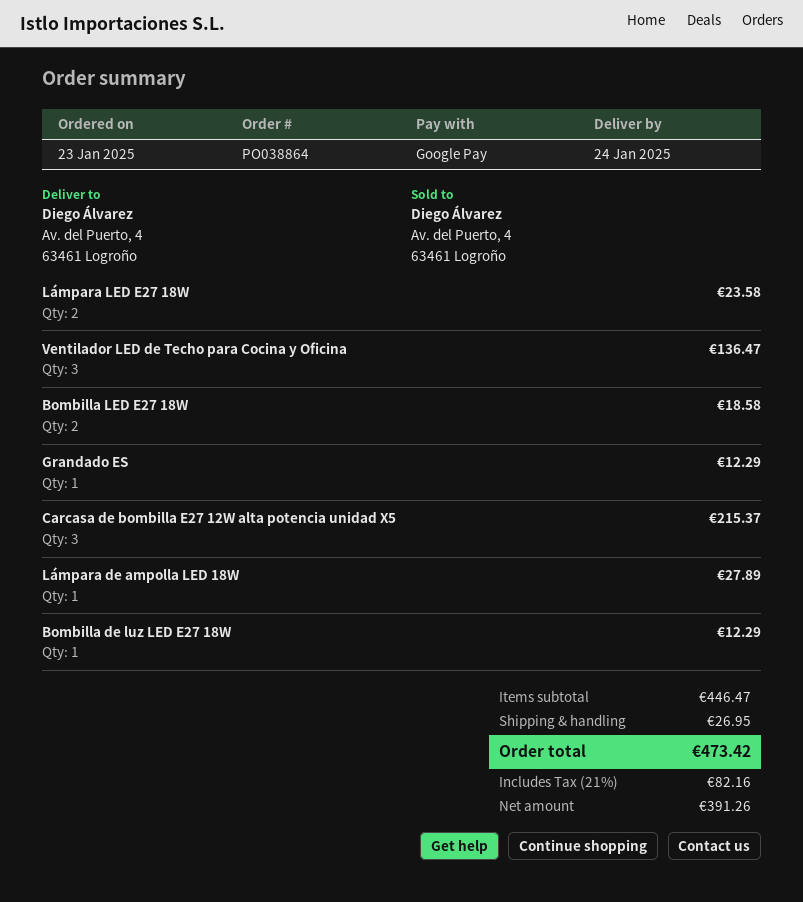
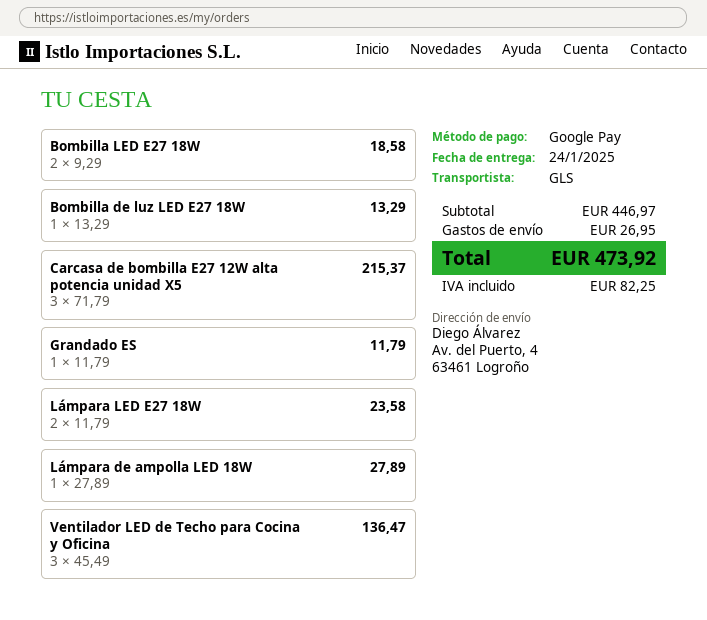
Grandado ES: 1 for 12.29 -> 1 for 11.79
Bombilla de luz LED E27 18W: 1 for 12.29 -> 1 for 13.29
subtotal: 446.47 -> 446.97
tax: 82.16 -> 82.25
total: 473.42 -> 473.92

